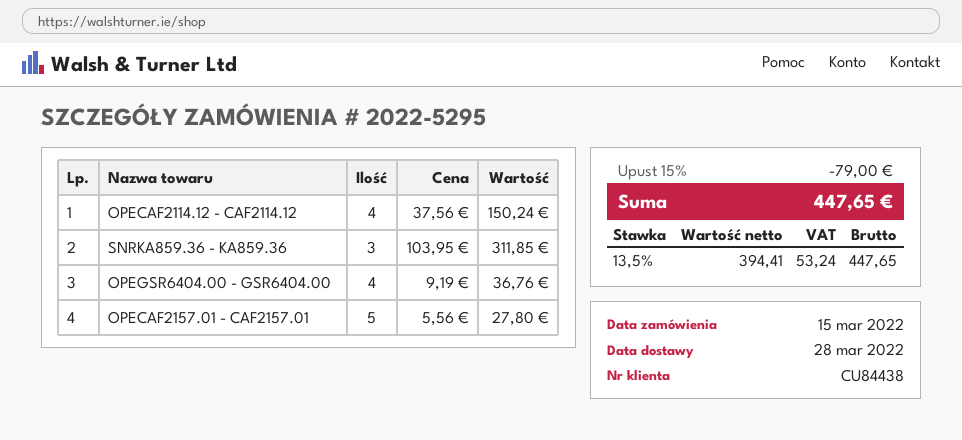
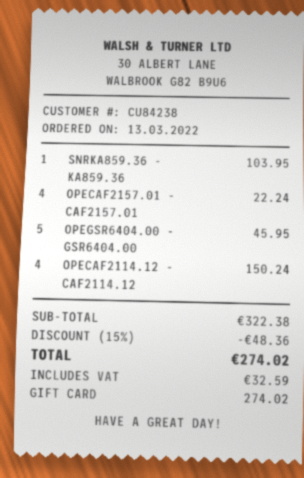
order date: 2022-03-15 -> 2022-03-13
customer number: CU84438 -> CU84238
SNRKA859.36 - KA859.36: 3 for 311.85 -> 1 for 103.95
OPEGSR6404.00 - GSR6404.00: 4 for 36.76 -> 5 for 45.95
OPECAF2157.01 - CAF2157.01: 5 for 27.80 -> 4 for 22.24
discount: 15% = 79.00 -> 15% = 48.36
tax: 53.24 -> 32.59
total: 447.65 -> 274.02

